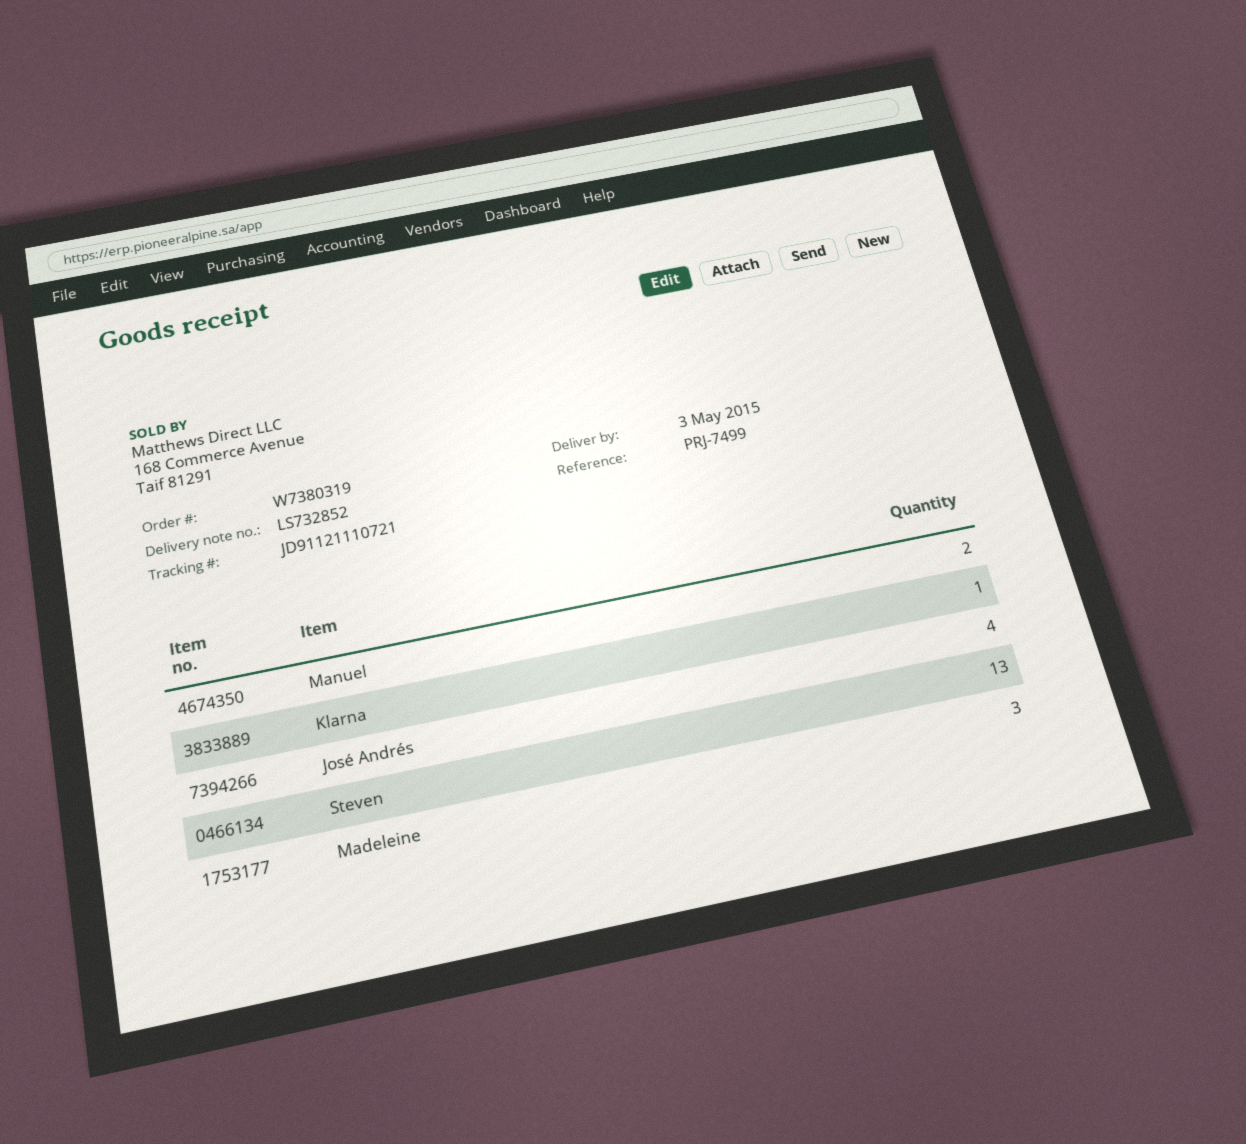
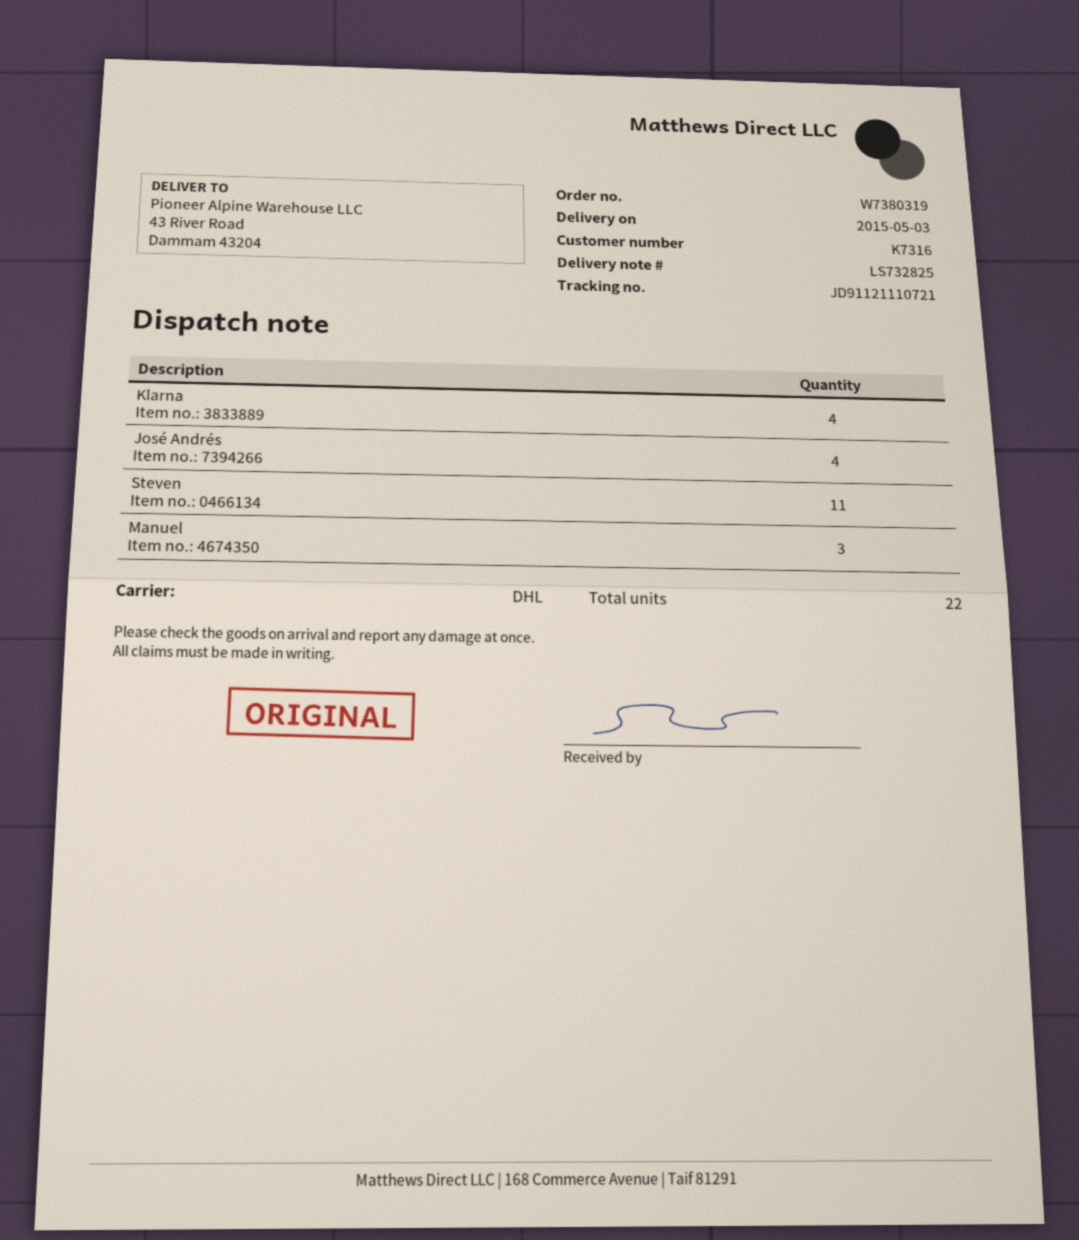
delivery note number: LS732852 -> LS732825
Manuel: 2 -> 3
Klarna: 1 -> 4
Steven: 13 -> 11
Madeleine: 3 -> none

